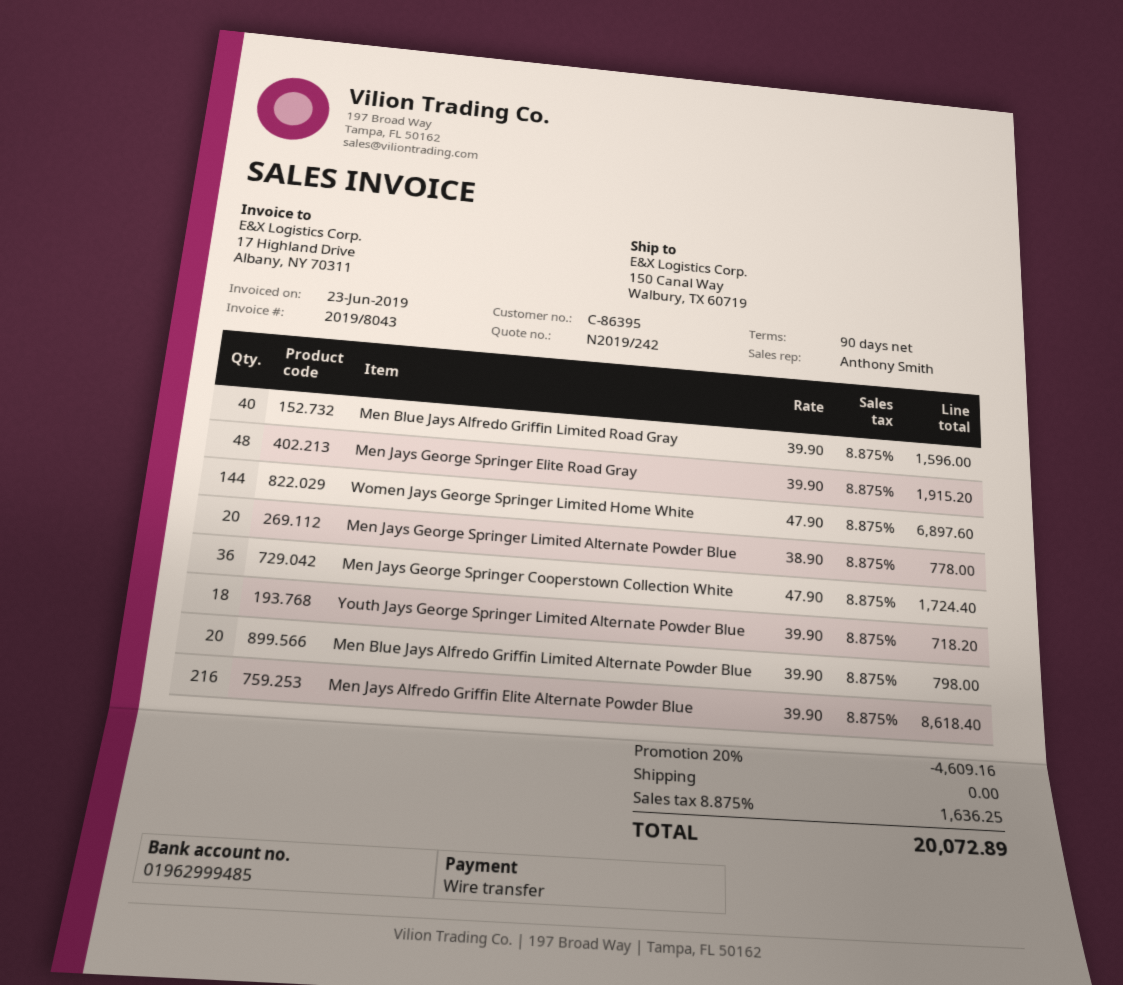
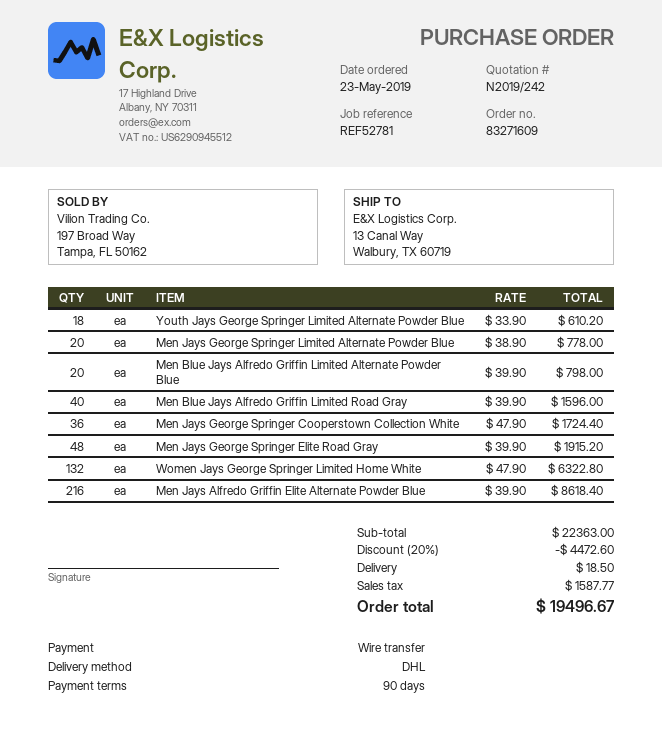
ship to: 150 Canal Way, Walbury, TX 60719 -> 13 Canal Way, Walbury, TX 60719
Women Jays George Springer Limited Home White: 144 x 47.90 = 6897.60 -> 132 x 47.90 = 6322.80
Youth Jays George Springer Limited Alternate Powder Blue: 18 x 39.90 = 718.20 -> 18 x 33.90 = 610.20
discount: 20% = 4609.16 -> 20% = 4472.60
shipping: 0.00 -> 18.50
tax: 1636.25 -> 1587.77
total: 20072.89 -> 19496.67

